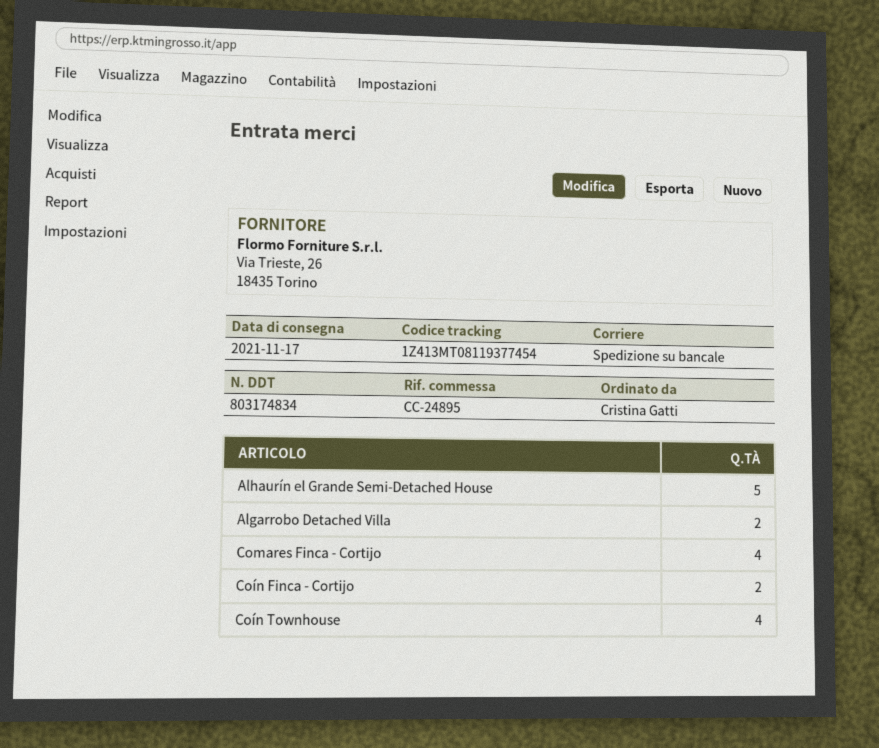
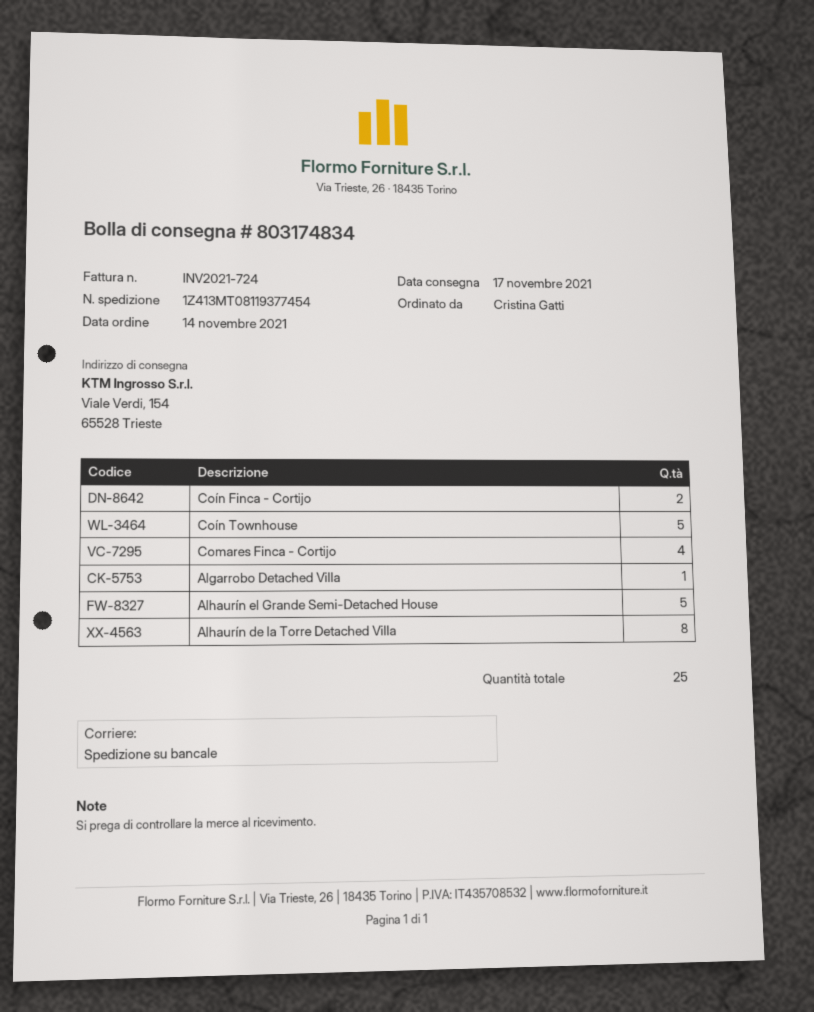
Algarrobo Detached Villa: 2 -> 1
Coín Townhouse: 4 -> 5
Alhaurín de la Torre Detached Villa: none -> 8

